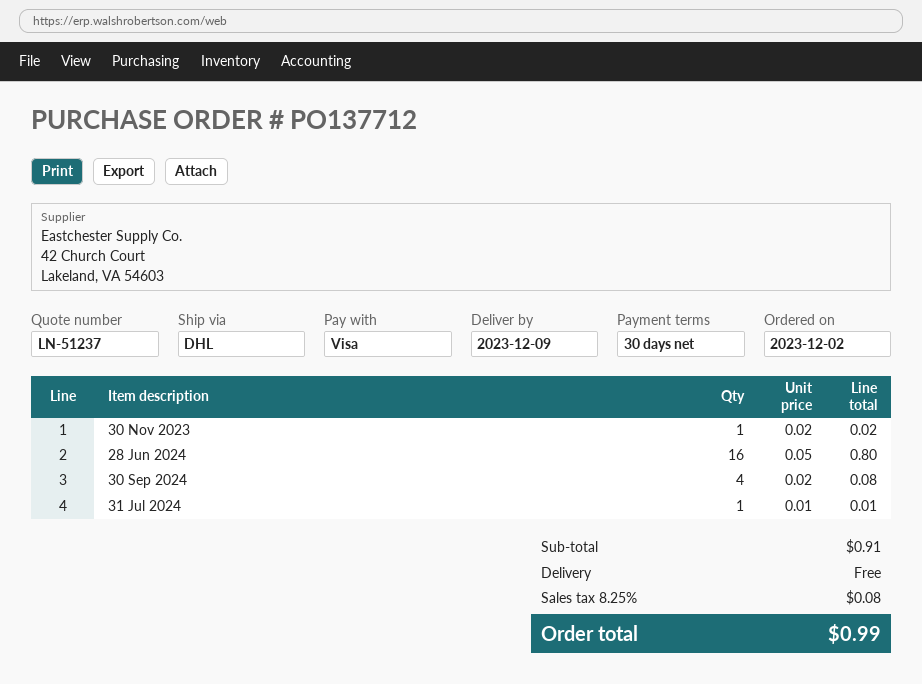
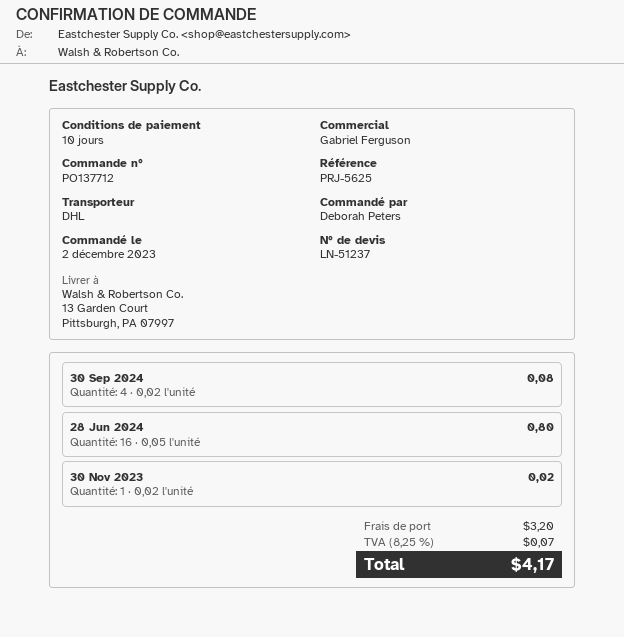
payment terms: 30 days -> 10 days
31 Jul 2024: 1 x 0.01 = 0.01 -> none
shipping: 0.00 -> 3.20
tax: 8.25% = 0.08 -> 8.25% = 0.07
total: 0.99 -> 4.17

